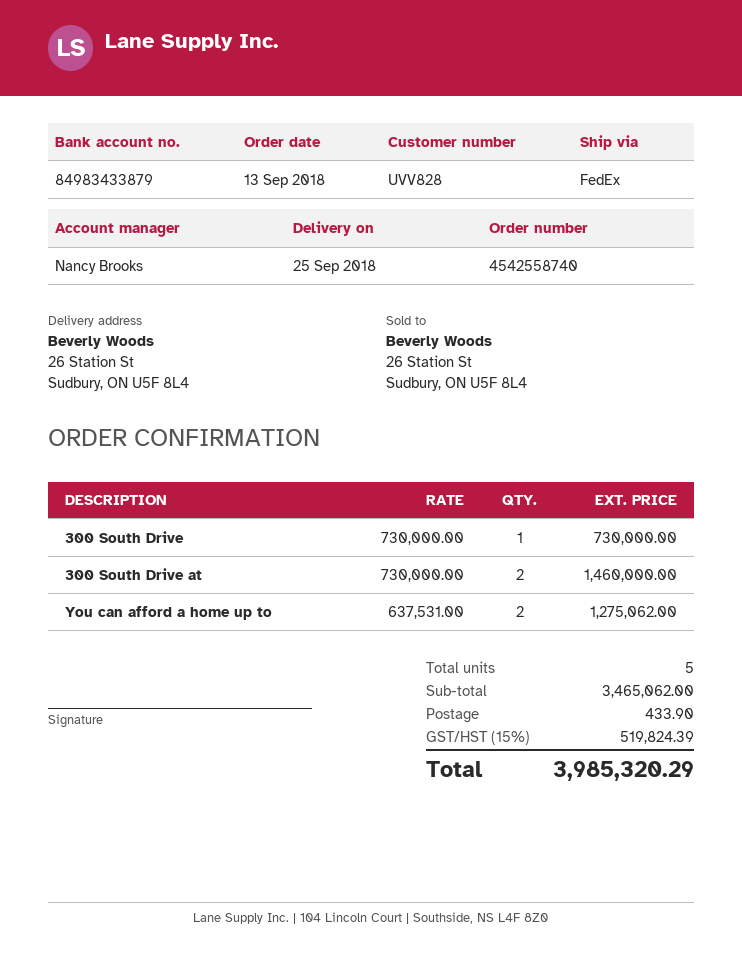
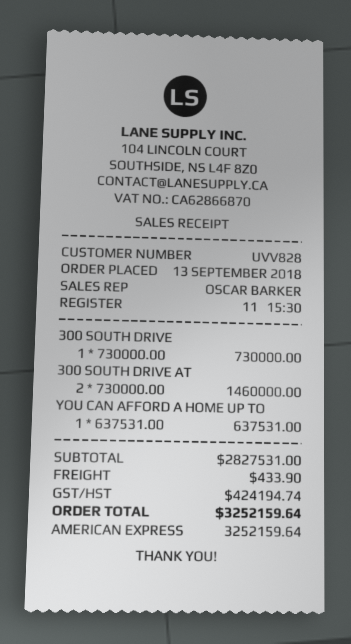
sales rep: Nancy Brooks -> OSCAR BARKER
You can afford a home up to: 2 x 637531.00 = 1275062.00 -> 1 x 637531.00 = 637531.00
subtotal: 3465062.00 -> 2827531.00
tax: 519824.39 -> 424194.74
total: 3985320.29 -> 3252159.64

